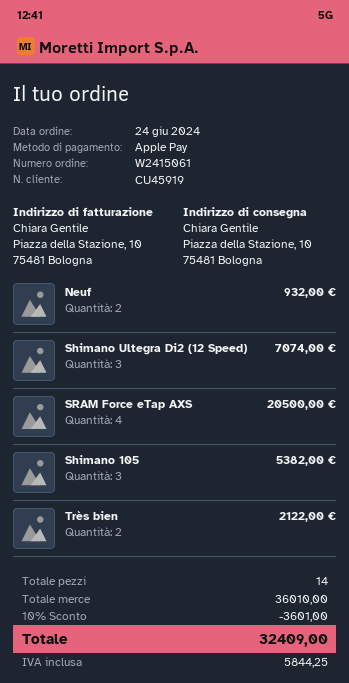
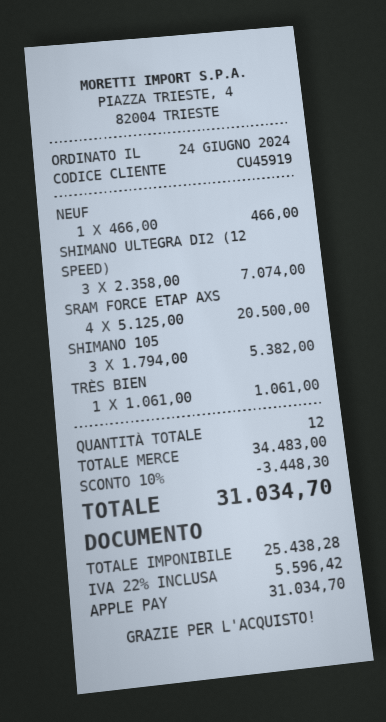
Neuf: 2 for 932.00 -> 1 for 466.00
Très bien: 2 for 2122.00 -> 1 for 1061.00
total quantity: 14 -> 12
subtotal: 36010.00 -> 34483.00
discount: 10% = 3601.00 -> 10% = 3448.30
tax: 5844.25 -> 5596.42
total: 32409.00 -> 31034.70

